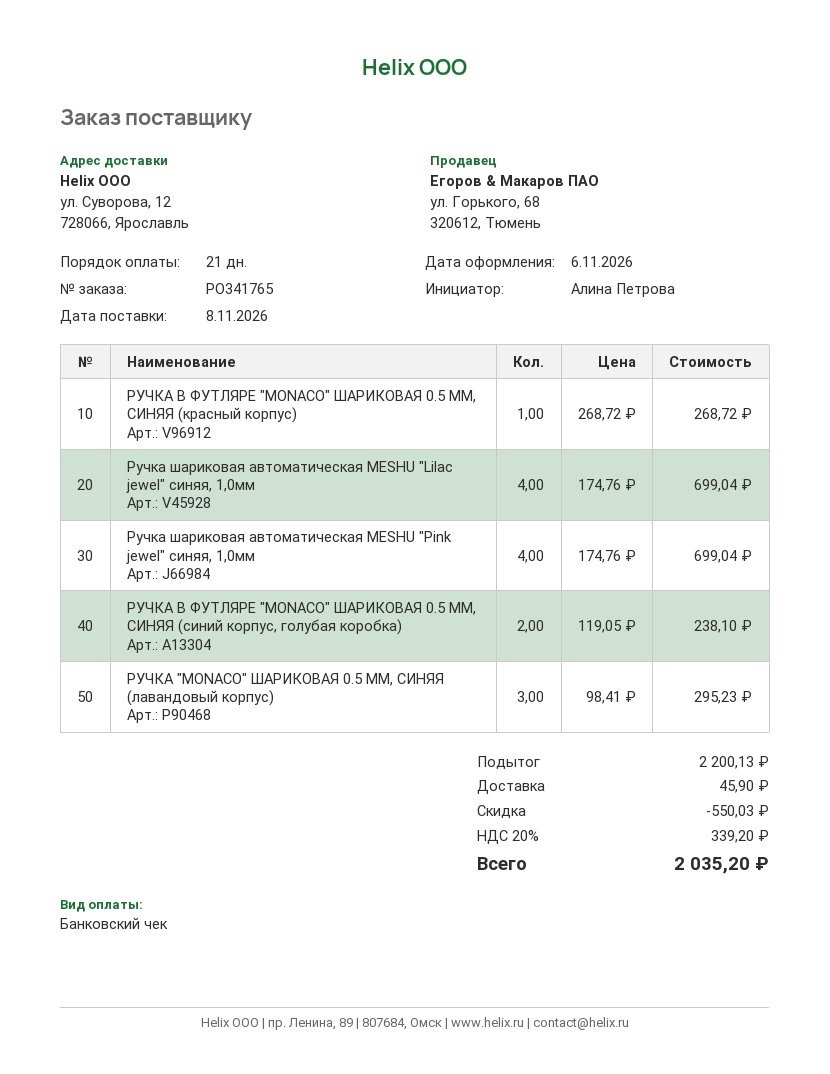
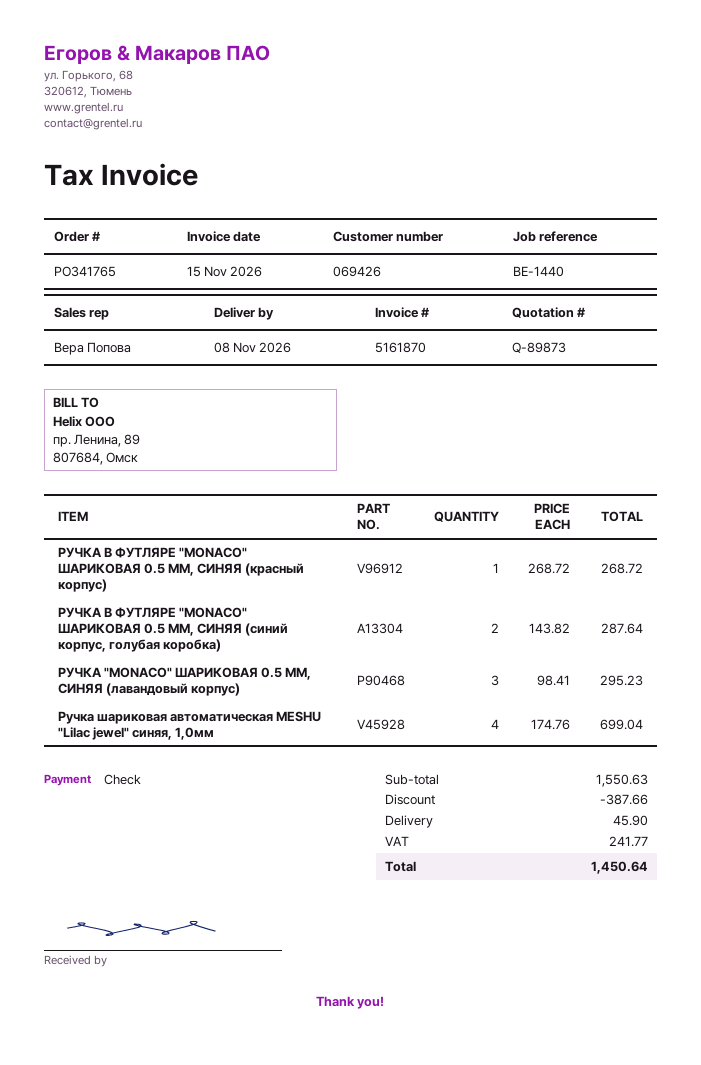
Ручка шариковая автоматическая MESHU "Pink jewel" синяя, 1,0мм: 4 x 174.76 = 699.04 -> none
РУЧКА В ФУТЛЯРЕ "MONACO" ШАРИКОВАЯ 0.5 ММ, СИНЯЯ (синий корпус, голубая коробка): 2 x 119.05 = 238.10 -> 2 x 143.82 = 287.64
subtotal: 2200.13 -> 1550.63
discount: 550.03 -> 387.66
tax: 339.20 -> 241.77
total: 2035.20 -> 1450.64

